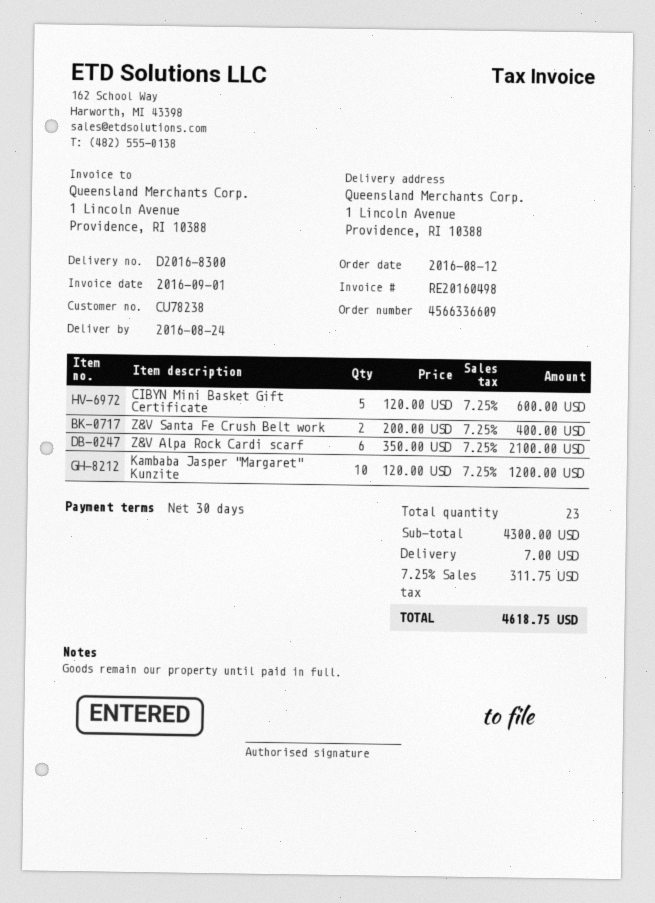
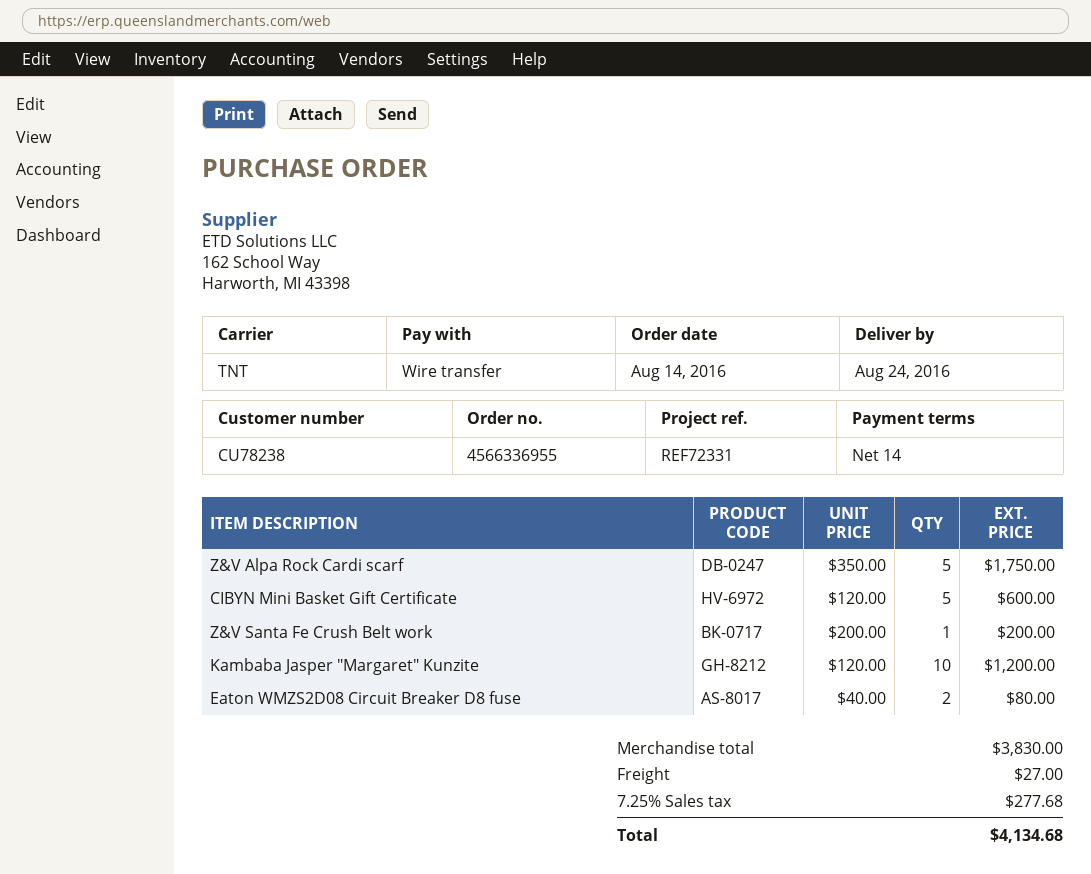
order number: 4566336609 -> 4566336955
order date: 2016-08-12 -> 2016-08-14
payment terms: 30 days -> 14 days
Z&V Santa Fe Crush Belt work: 2 x 200.00 = 400.00 -> 1 x 200.00 = 200.00
Z&V Alpa Rock Cardi scarf: 6 x 350.00 = 2100.00 -> 5 x 350.00 = 1750.00
Eaton WMZS2D08 Circuit Breaker D8 fuse: none -> 2 x 40.00 = 80.00
subtotal: 4300.00 -> 3830.00
shipping: 7.00 -> 27.00
tax: 7.25% = 311.75 -> 7.25% = 277.68
total: 4618.75 -> 4134.68

